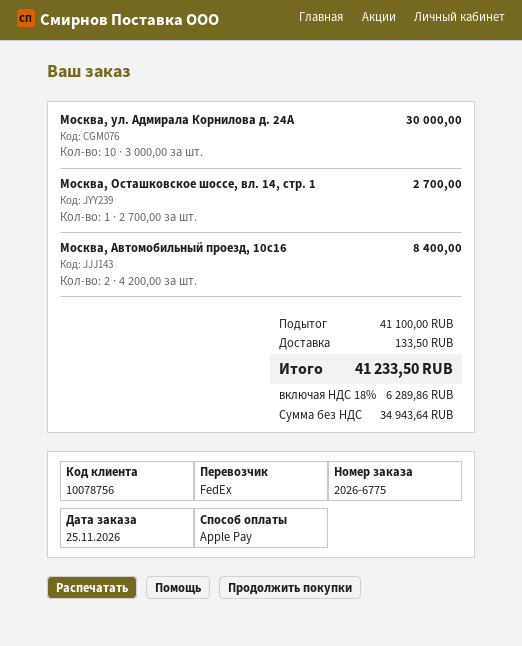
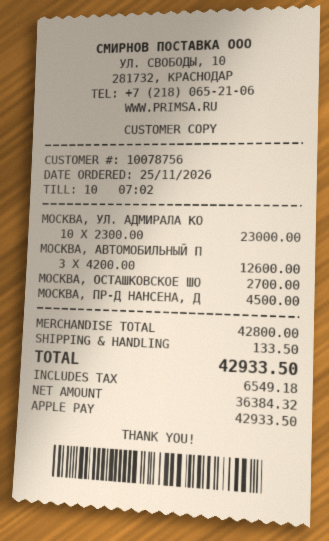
Москва, ул. Адмирала Корнилова д. 24А: 10 x 3000.00 = 30000.00 -> 10 x 2300.00 = 23000.00
Москва, Автомобильный проезд, 10с16: 2 x 4200.00 = 8400.00 -> 3 x 4200.00 = 12600.00
МОСКВА, ПР-Д НАНСЕНА, Д: none -> 1 x 4500.00 = 4500.00
subtotal: 41100.00 -> 42800.00
net: 34943.64 -> 36384.32
tax: 6289.86 -> 6549.18
total: 41233.50 -> 42933.50

